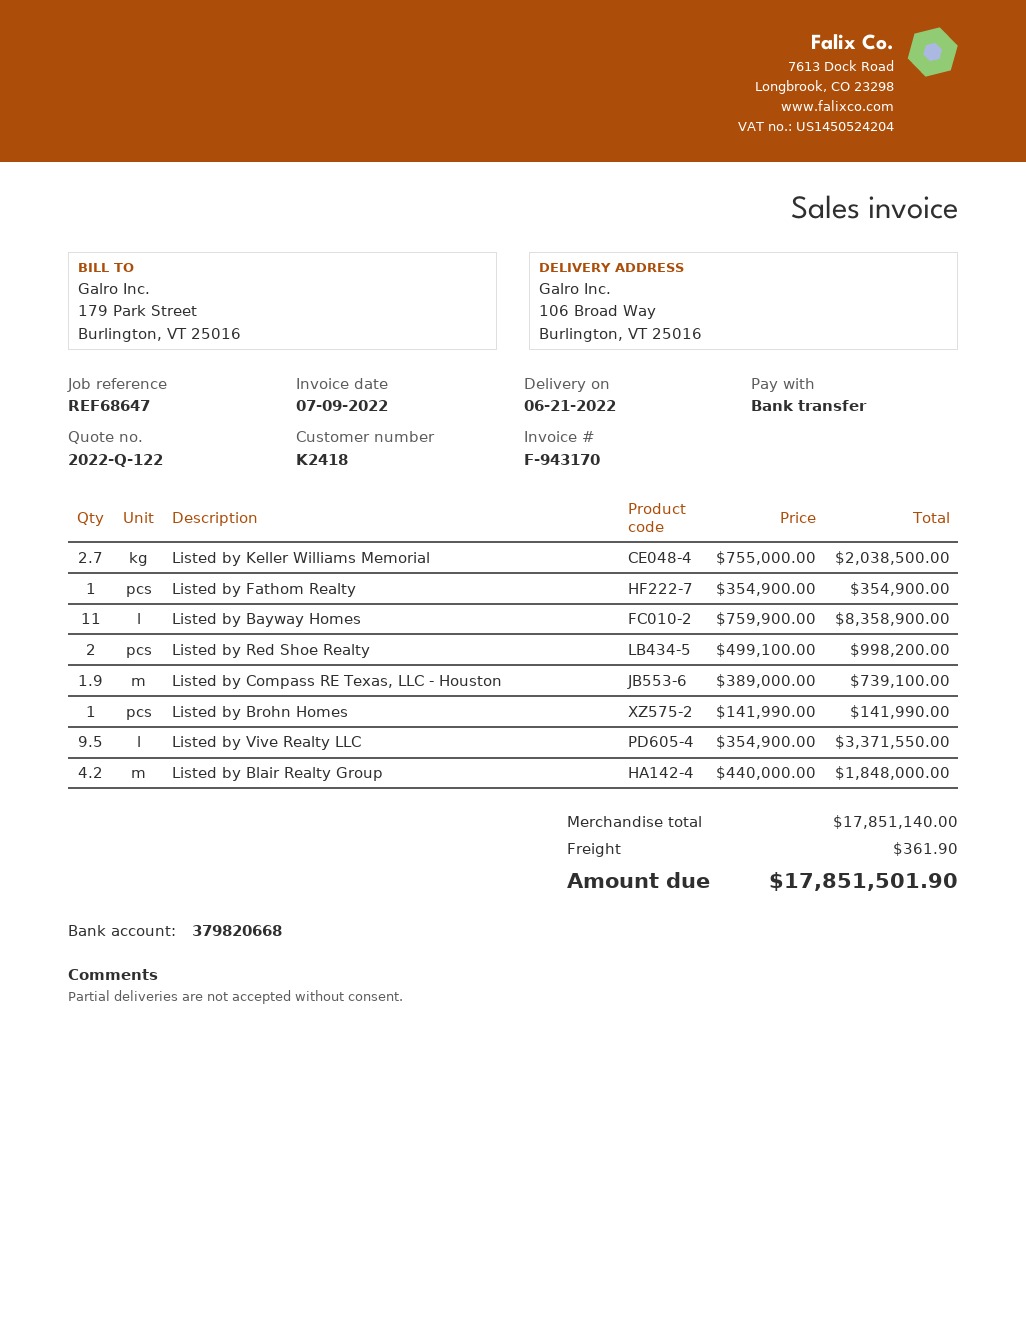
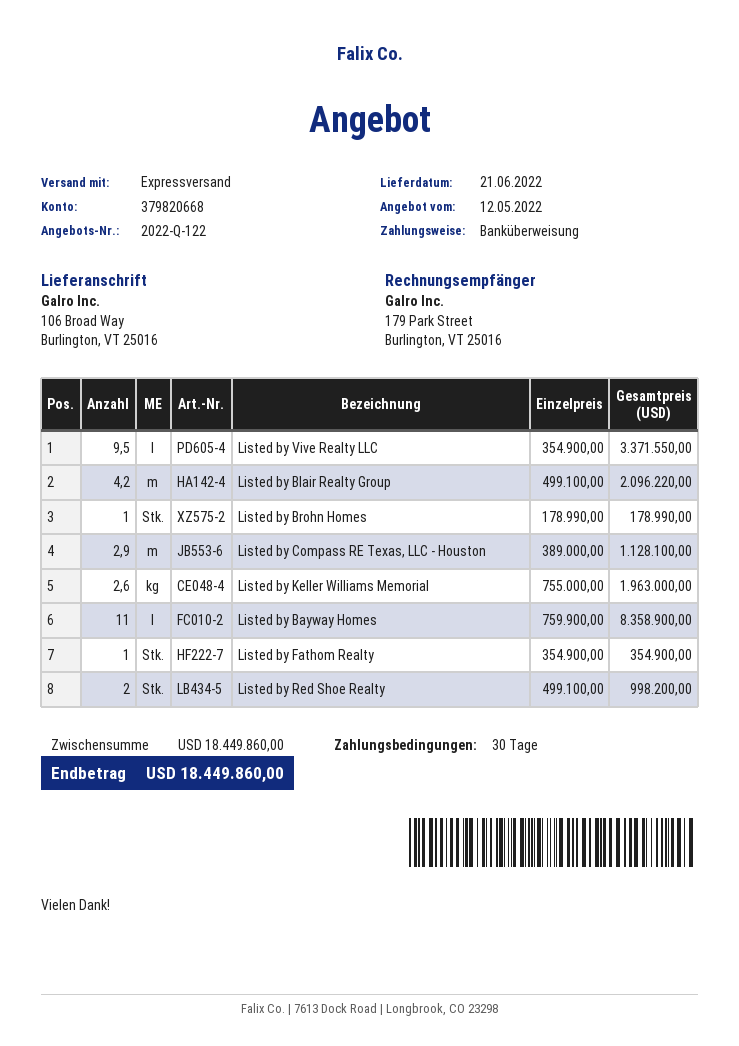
Listed by Keller Williams Memorial: 2.7 x 755000.00 = 2038500.00 -> 2.6 x 755000.00 = 1963000.00
Listed by Compass RE Texas, LLC - Houston: 1.9 x 389000.00 = 739100.00 -> 2.9 x 389000.00 = 1128100.00
Listed by Brohn Homes: 1 x 141990.00 = 141990.00 -> 1 x 178990.00 = 178990.00
Listed by Blair Realty Group: 4.2 x 440000.00 = 1848000.00 -> 4.2 x 499100.00 = 2096220.00
subtotal: 17851140.00 -> 18449860.00
shipping: 361.90 -> none
total: 17851501.90 -> 18449860.00

